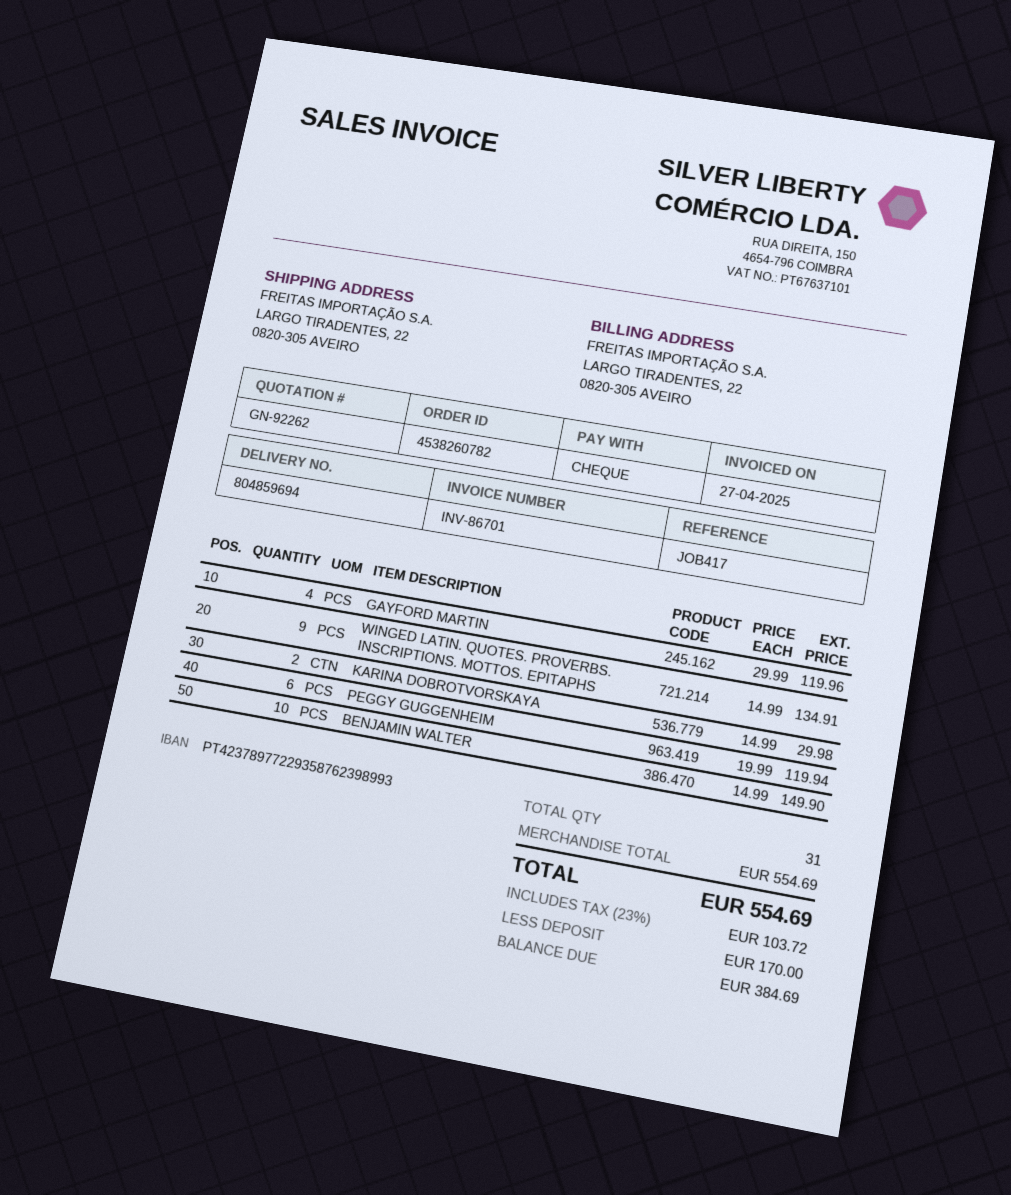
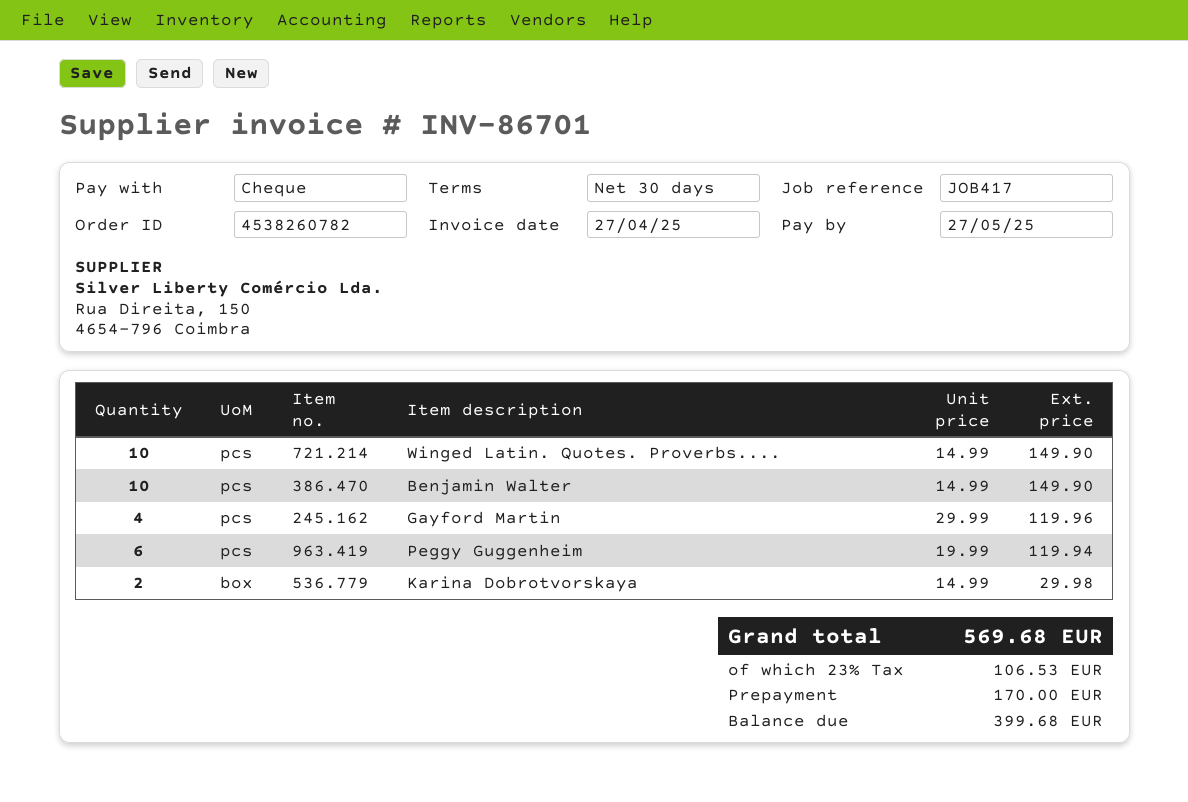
WINGED LATIN. QUOTES. PROVERBS. INSCRIPTIONS. MOTTOS. EPITAPHS: 9 x 14.99 = 134.91 -> 10 x 14.99 = 149.90
tax: 23% = 103.72 -> 23% = 106.53
total: 554.69 -> 569.68
balance: 384.69 -> 399.68

